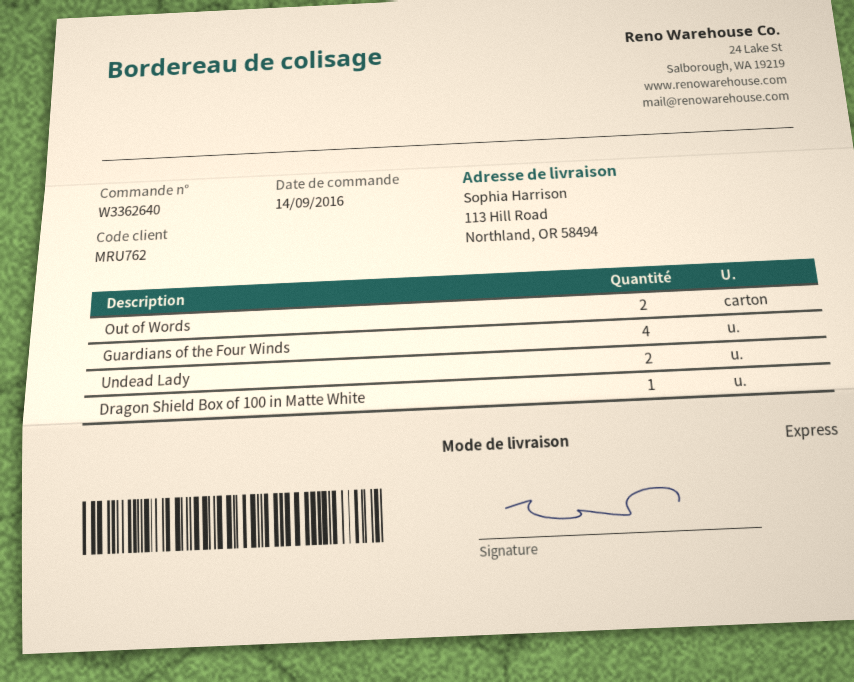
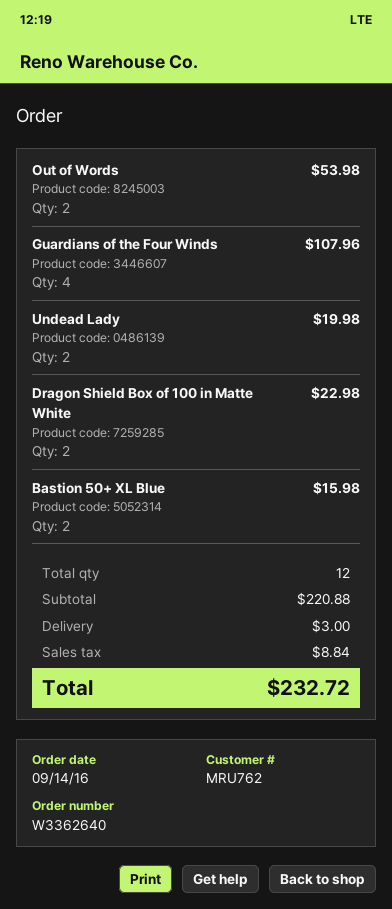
Dragon Shield Box of 100 in Matte White: 1 -> 2
Bastion 50+ XL Blue: none -> 2

